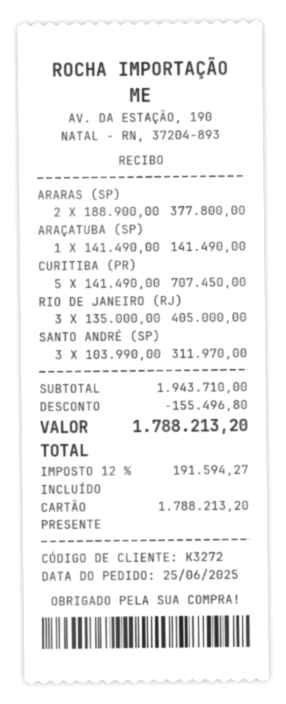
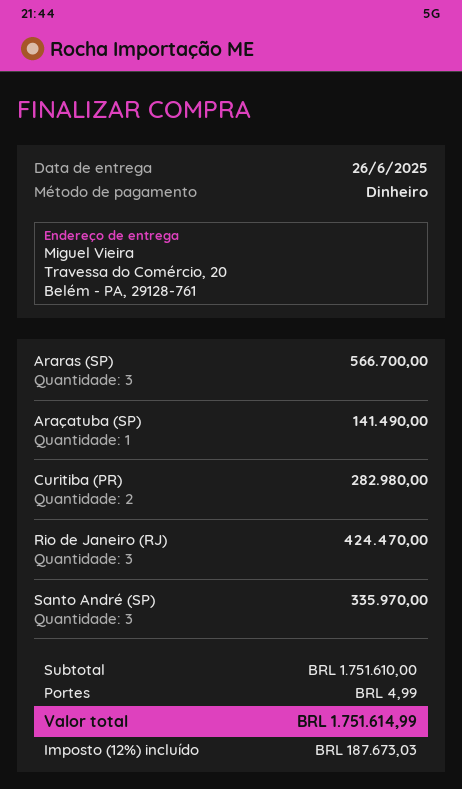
payment method: gift card -> cash
ARARAS (SP): 2 for 377800.00 -> 3 for 566700.00
CURITIBA (PR): 5 for 707450.00 -> 2 for 282980.00
RIO DE JANEIRO (RJ): 3 for 405000.00 -> 3 for 424470.00
SANTO ANDRÉ (SP): 3 for 311970.00 -> 3 for 335970.00
subtotal: 1943710.00 -> 1751610.00
discount: 155496.80 -> none
shipping: none -> 4.99
tax: 12% = 191594.27 -> 12% = 187673.03
total: 1788213.20 -> 1751614.99

